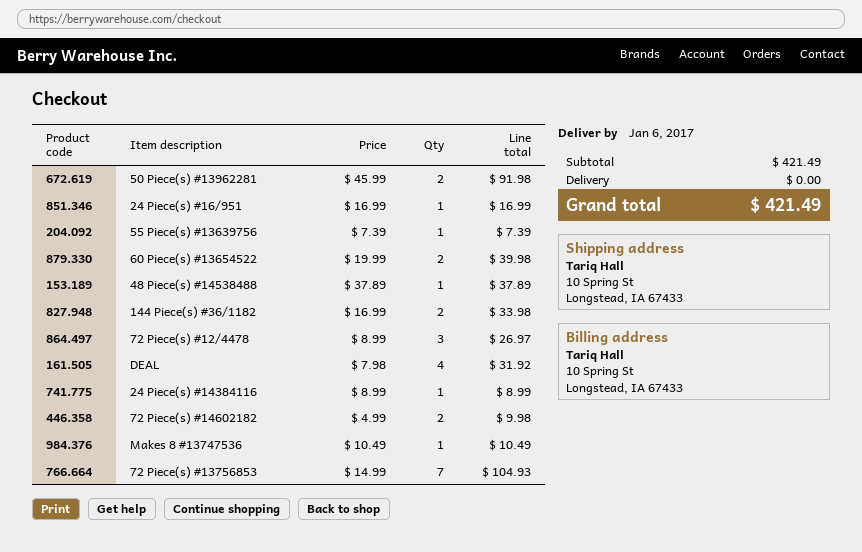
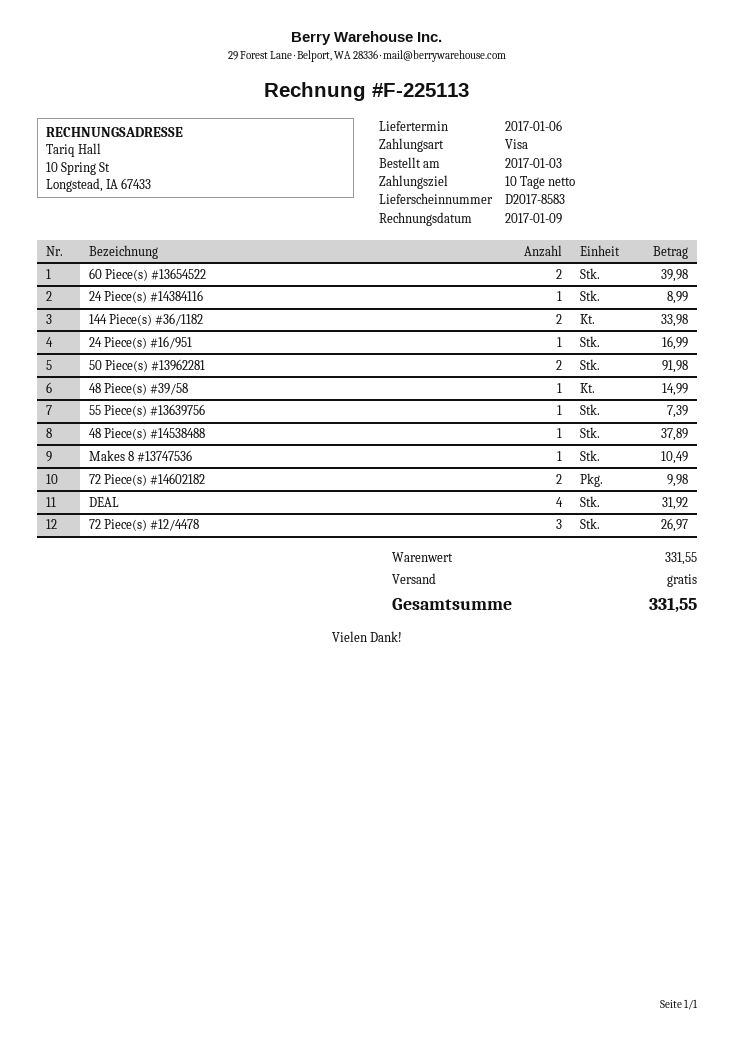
72 Piece(s) #13756853: 7 for 104.93 -> none
48 Piece(s) #39/58: none -> 1 for 14.99
subtotal: 421.49 -> 331.55
total: 421.49 -> 331.55

